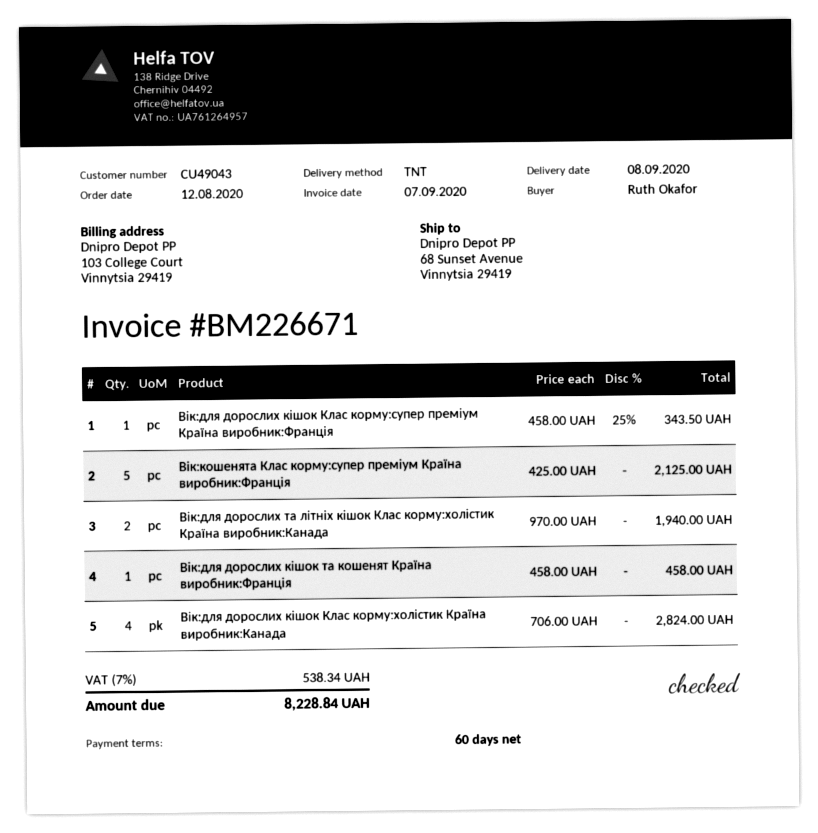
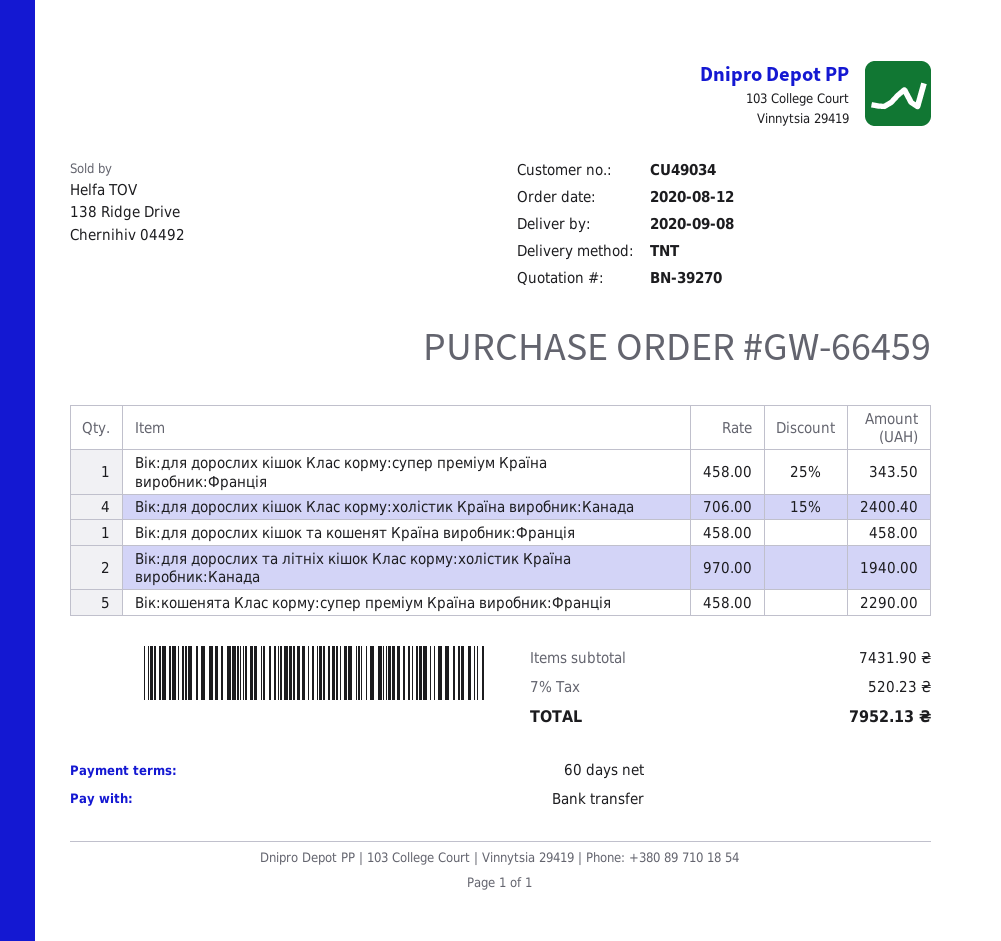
customer number: CU49043 -> CU49034
Вік:кошенята Клас корму:супер преміум Країна виробник:Франція: 5 x 425.00 = 2125.00 -> 5 x 458.00 = 2290.00
Вік:для дорослих кішок Клас корму:холістик Країна виробник:Канада: 4 x 706.00 = 2824.00 -> 4 x 706.00 - 15% = 2400.40
tax: 7% = 538.34 -> 7% = 520.23
total: 8228.84 -> 7952.13

